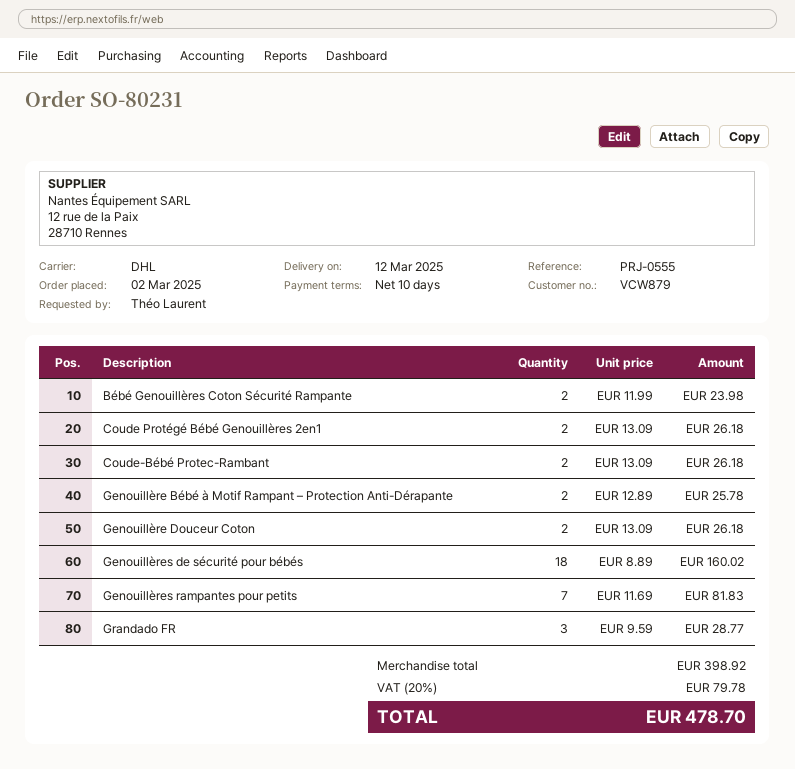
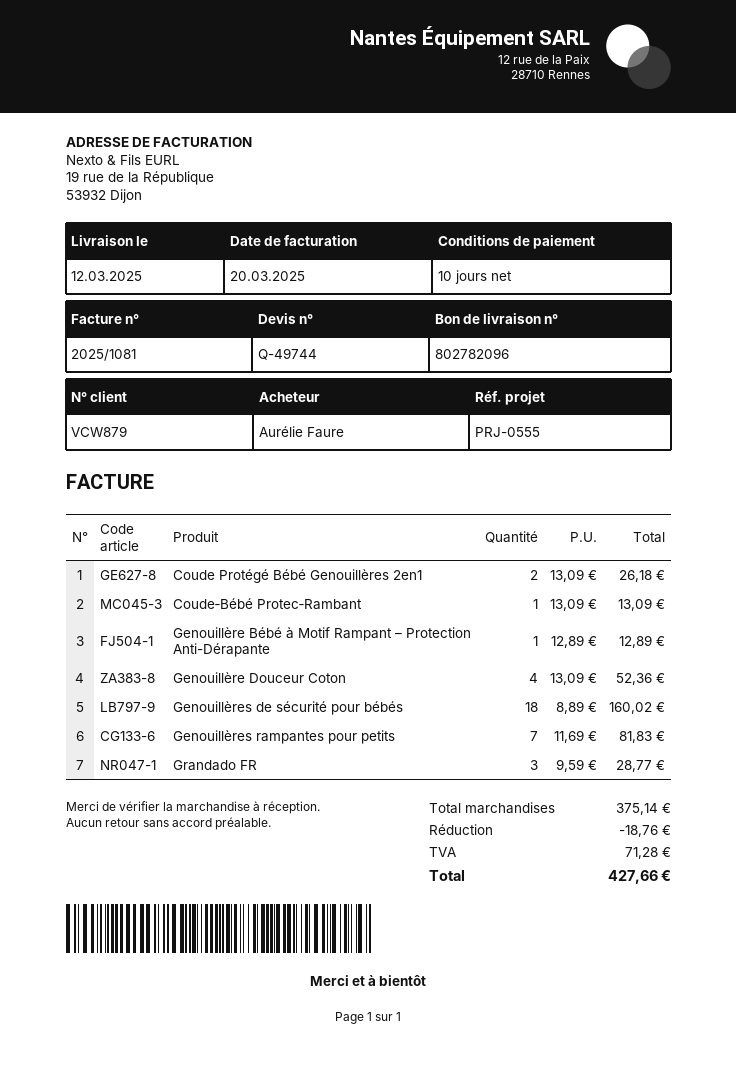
ordered by: Théo Laurent -> Aurélie Faure
Bébé Genouillères Coton Sécurité Rampante: 2 x 11.99 = 23.98 -> none
Coude‑Bébé Protec‑Rambant: 2 x 13.09 = 26.18 -> 1 x 13.09 = 13.09
Genouillère Bébé à Motif Rampant – Protection Anti-Dérapante: 2 x 12.89 = 25.78 -> 1 x 12.89 = 12.89
Genouillère Douceur Coton: 2 x 13.09 = 26.18 -> 4 x 13.09 = 52.36
subtotal: 398.92 -> 375.14
discount: none -> 18.76
tax: 79.78 -> 71.28
total: 478.70 -> 427.66

